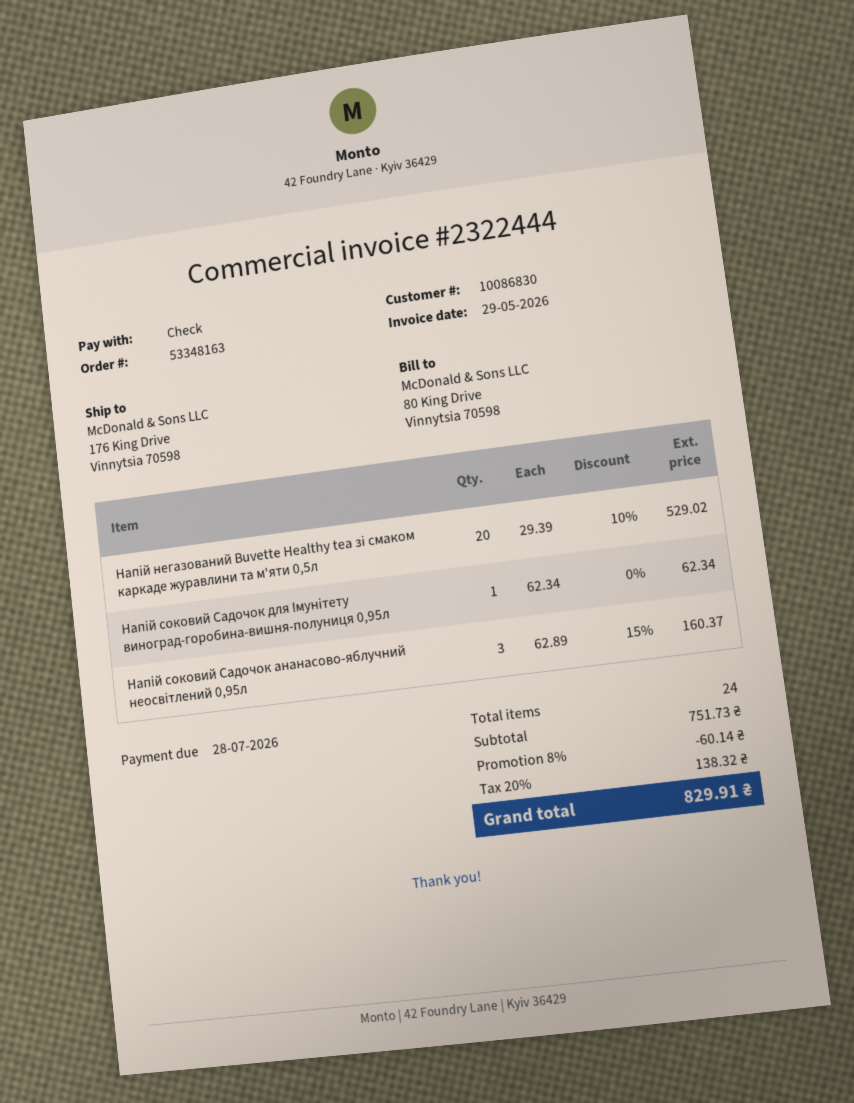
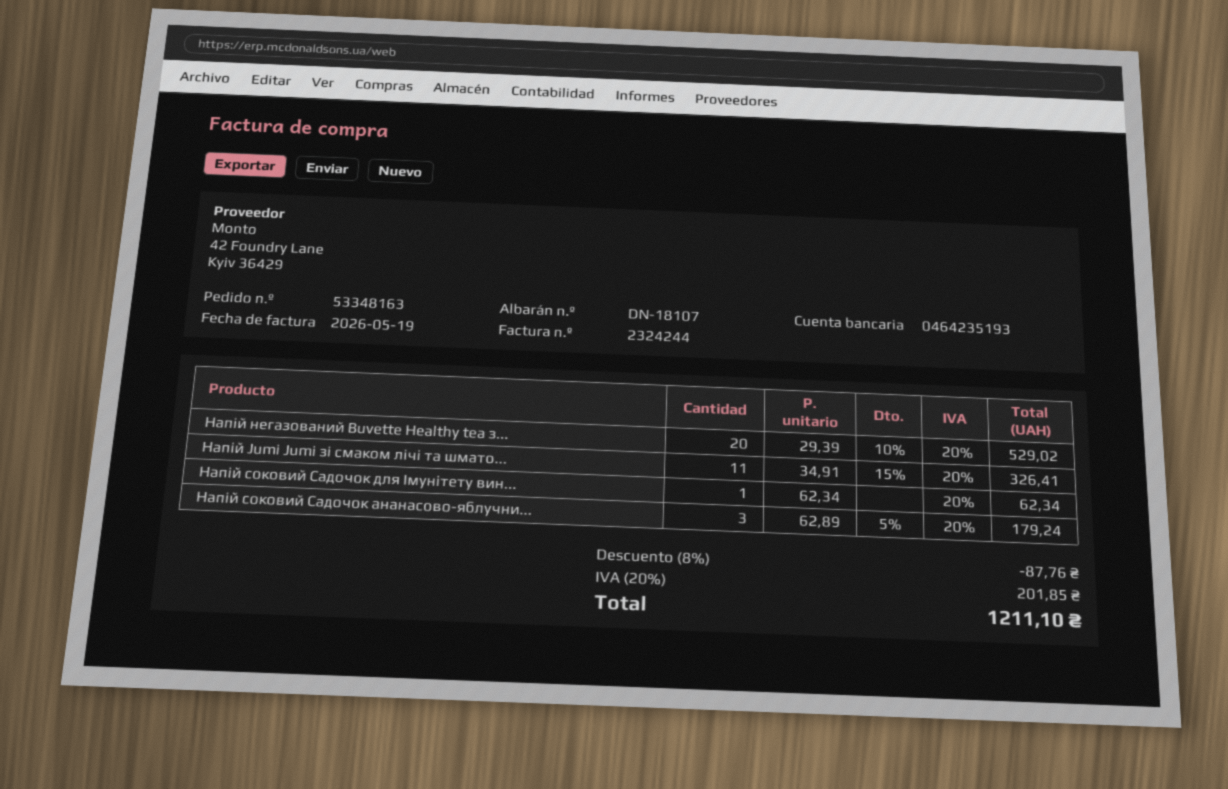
invoice number: 2322444 -> 2324244
invoice date: 2026-05-29 -> 2026-05-19
Напій соковий Садочок ананасово-яблучний неосвітлений 0,95л: 3 x 62.89 - 15% = 160.37 -> 3 x 62.89 - 5% = 179.24
Напій Jumi Jumi зі смаком лічі та шмато...: none -> 11 x 34.91 - 15% = 326.41
discount: 8% = 60.14 -> 8% = 87.76
tax: 20% = 138.32 -> 20% = 201.85
total: 829.91 -> 1211.10

